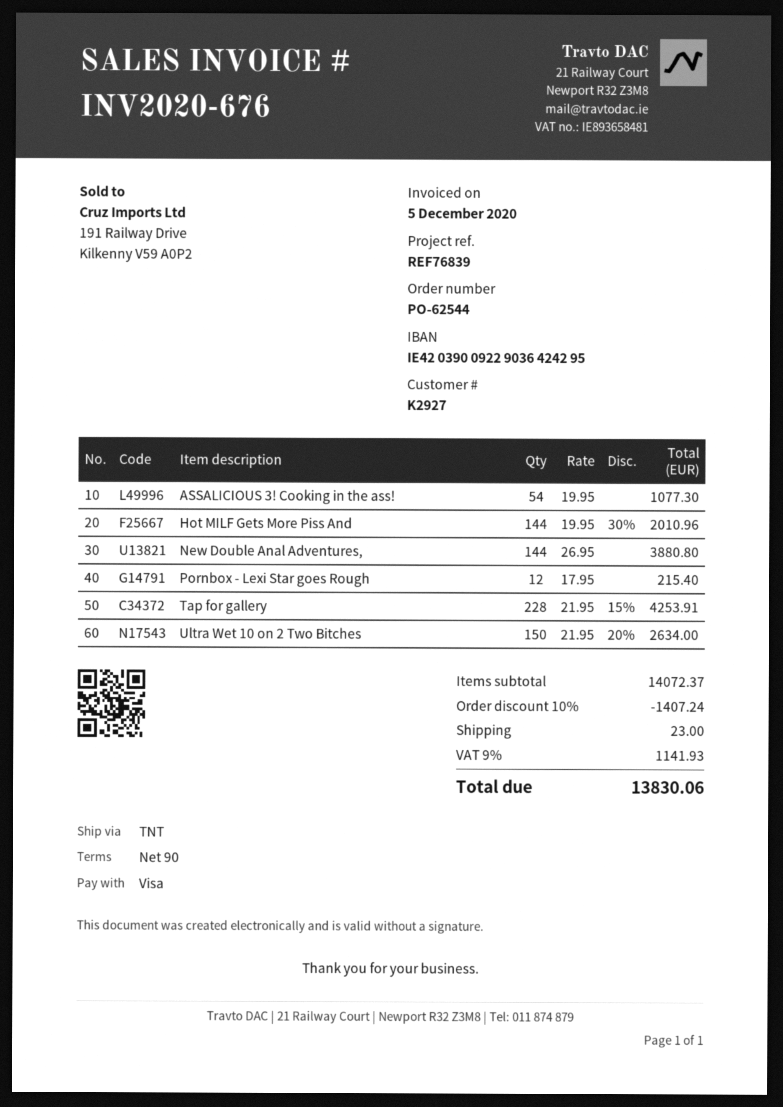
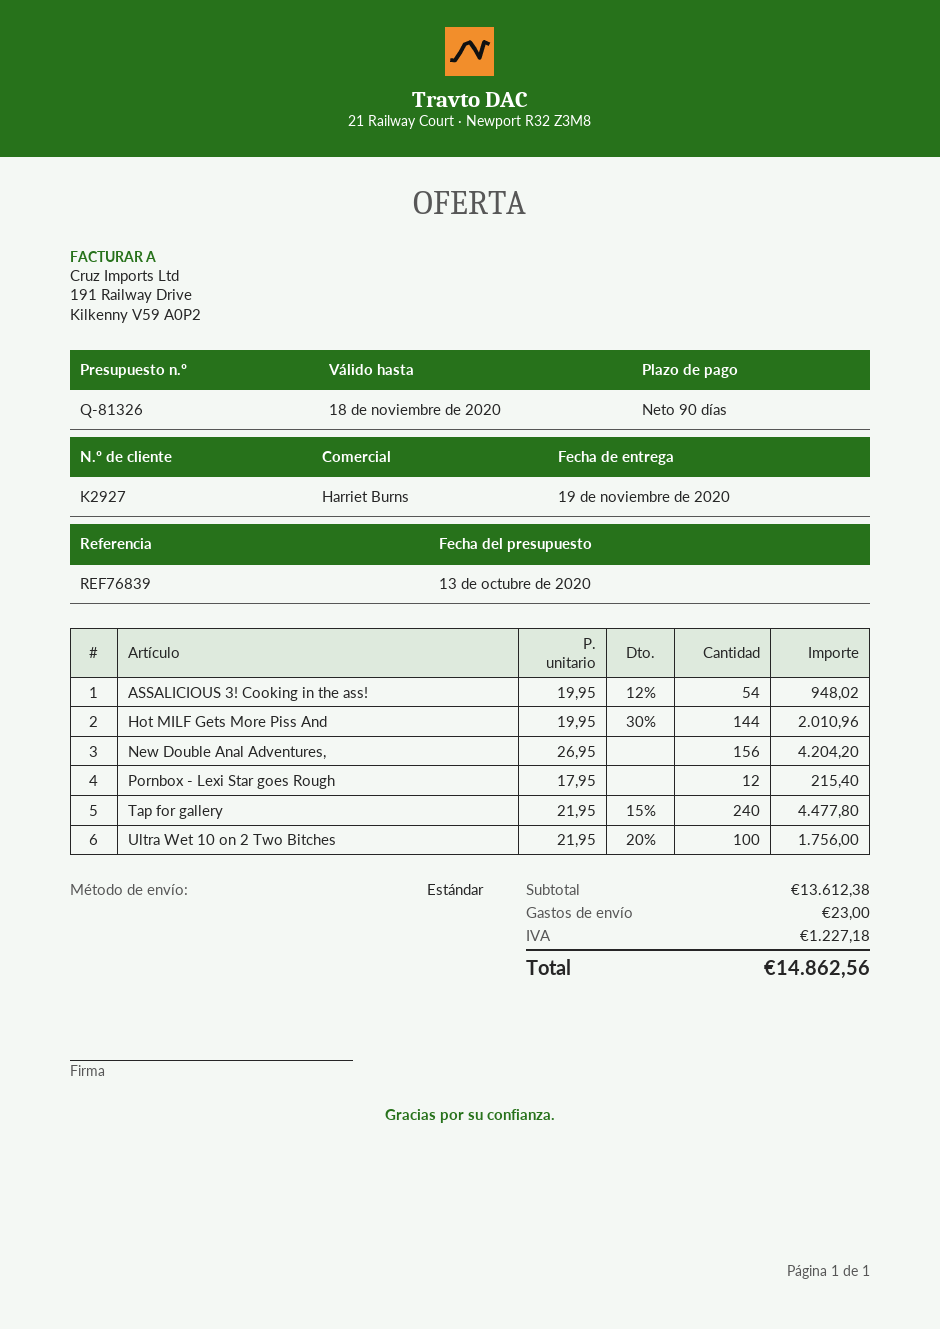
shipping method: TNT -> standard
ASSALICIOUS 3! Cooking in the ass!: 54 x 19.95 = 1077.30 -> 54 x 19.95 - 12% = 948.02
New Double Anal Adventures,: 144 x 26.95 = 3880.80 -> 156 x 26.95 = 4204.20
Tap for gallery: 228 x 21.95 - 15% = 4253.91 -> 240 x 21.95 - 15% = 4477.80
Ultra Wet 10 on 2 Two Bitches: 150 x 21.95 - 20% = 2634.00 -> 100 x 21.95 - 20% = 1756.00
subtotal: 14072.37 -> 13612.38
discount: 10% = 1407.24 -> none
tax: 1141.93 -> 1227.18
total: 13830.06 -> 14862.56

